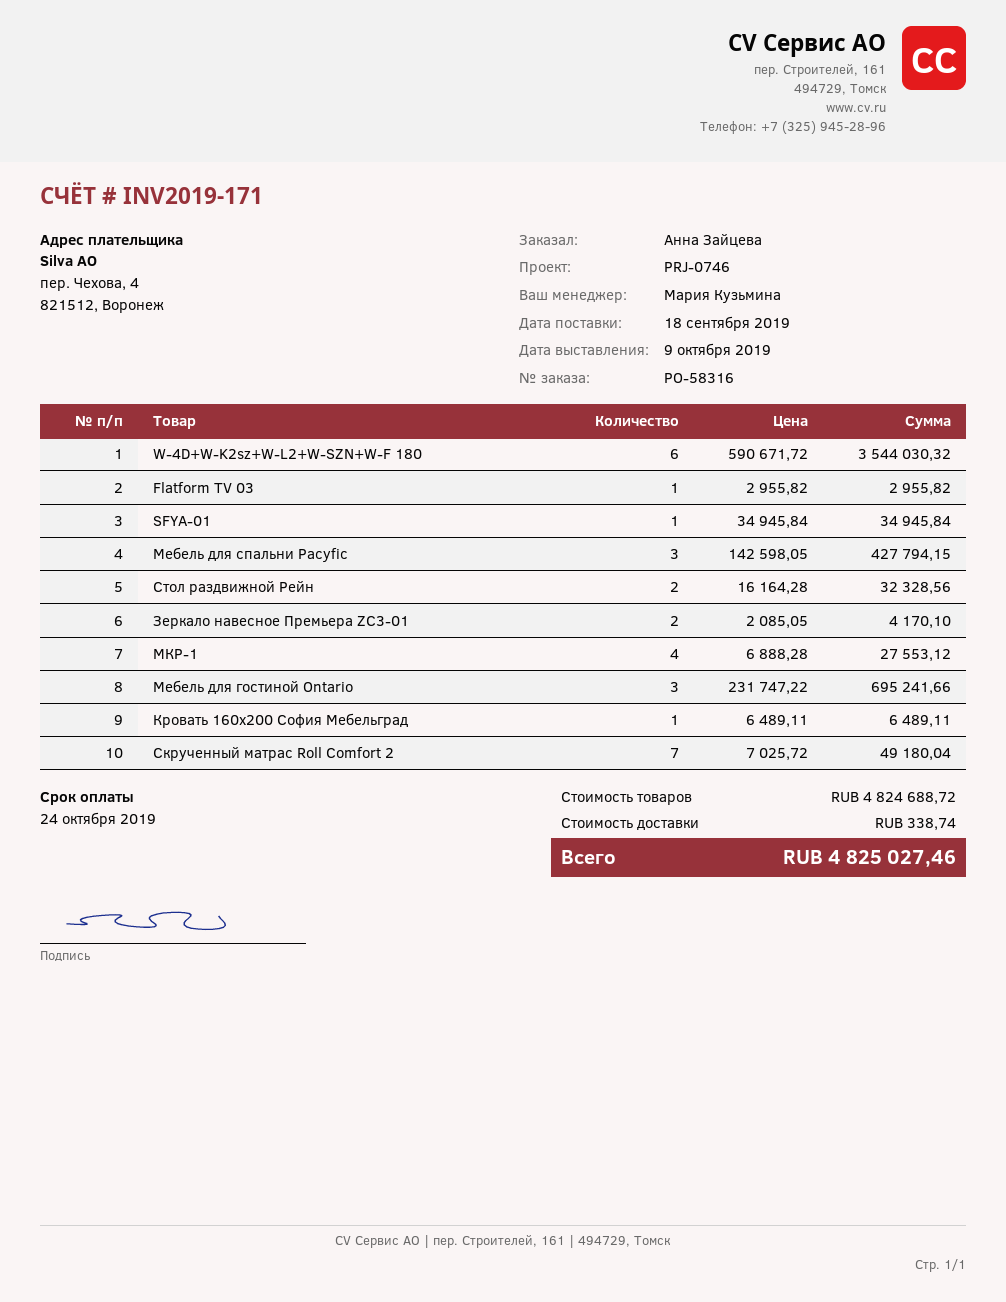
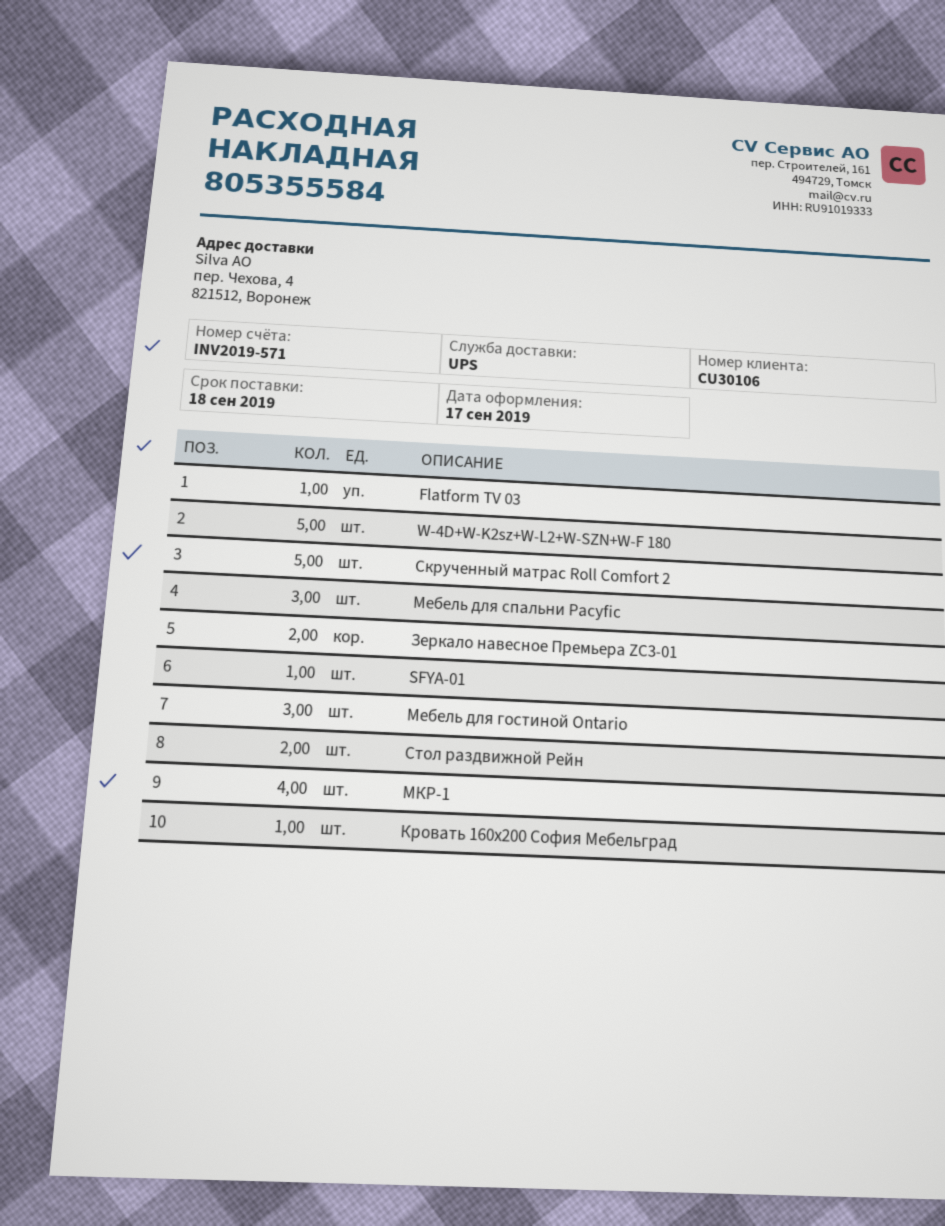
invoice number: INV2019-171 -> INV2019-571
W-4D+W-K2sz+W-L2+W-SZN+W-F 180: 6 -> 5
Скрученный матрас Roll Comfort 2: 7 -> 5

